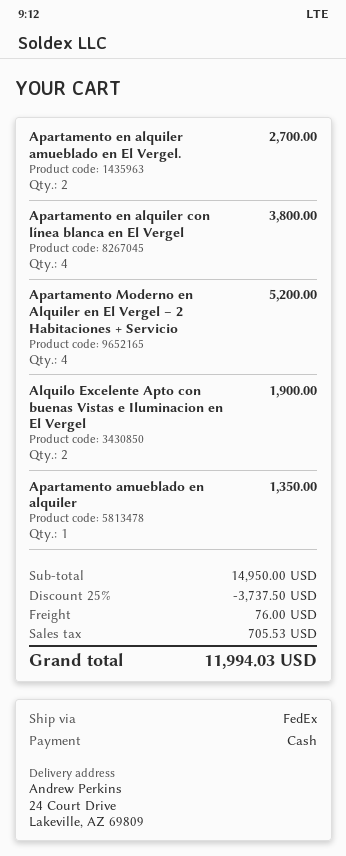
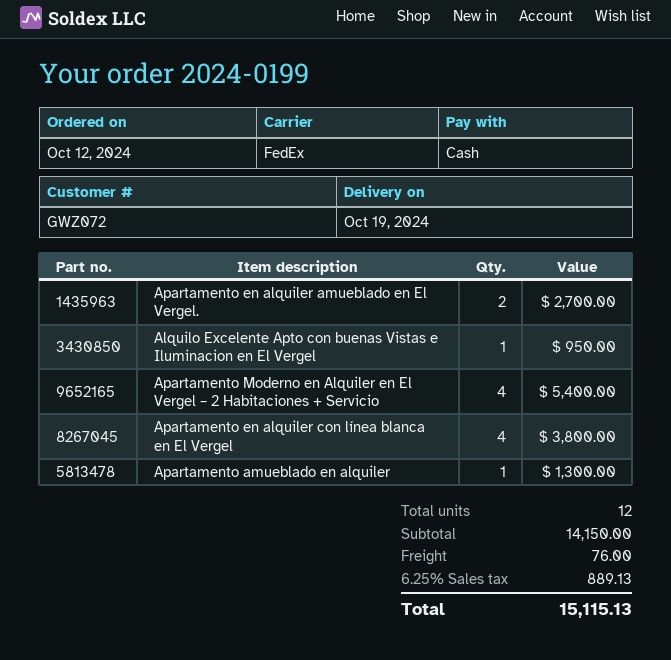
Apartamento Moderno en Alquiler en El Vergel – 2 Habitaciones + Servicio: 4 for 5200.00 -> 4 for 5400.00
Alquilo Excelente Apto con buenas Vistas e Iluminacion en El Vergel: 2 for 1900.00 -> 1 for 950.00
Apartamento amueblado en alquiler: 1 for 1350.00 -> 1 for 1300.00
subtotal: 14950.00 -> 14150.00
discount: 25% = 3737.50 -> none
tax: 705.53 -> 889.13
total: 11994.03 -> 15115.13

